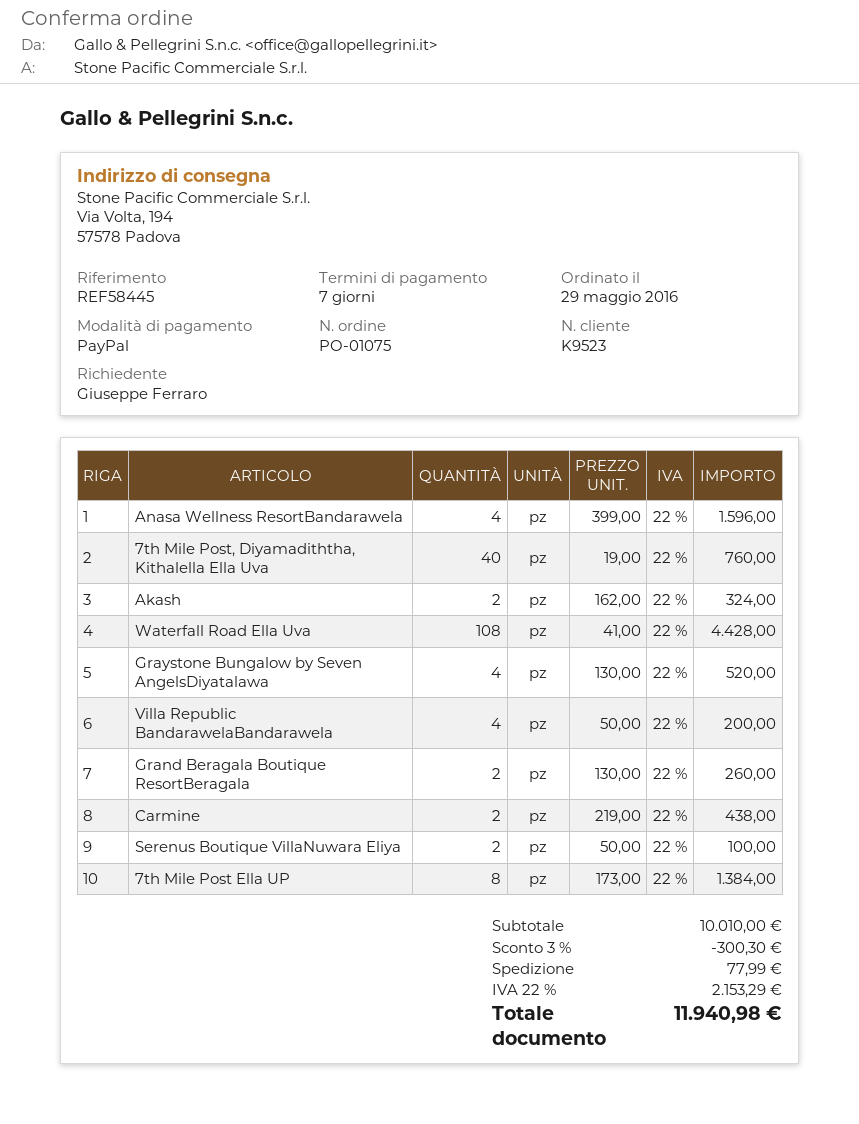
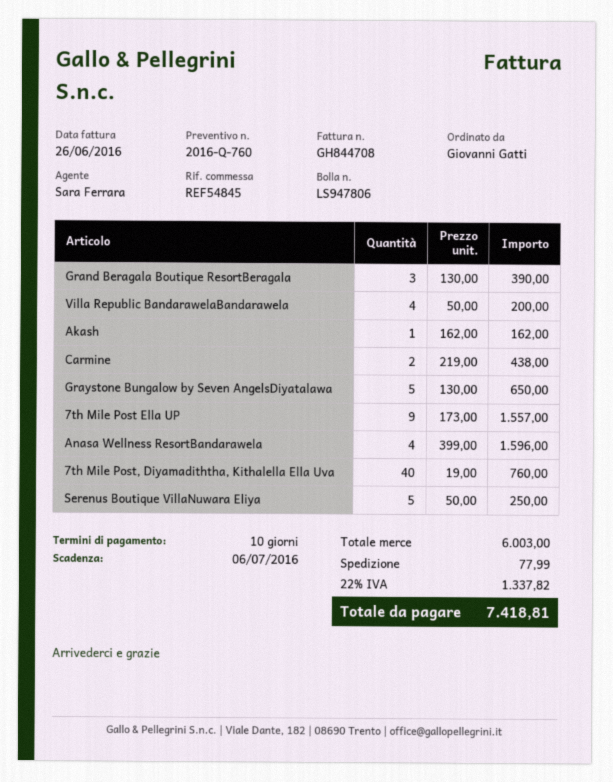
payment terms: 7 days -> 10 days
reference: REF58445 -> REF54845
ordered by: Giuseppe Ferraro -> Giovanni Gatti
Akash: 2 x 162.00 = 324.00 -> 1 x 162.00 = 162.00
Waterfall Road Ella Uva: 108 x 41.00 = 4428.00 -> none
Graystone Bungalow by Seven AngelsDiyatalawa: 4 x 130.00 = 520.00 -> 5 x 130.00 = 650.00
Grand Beragala Boutique ResortBeragala: 2 x 130.00 = 260.00 -> 3 x 130.00 = 390.00
Serenus Boutique VillaNuwara Eliya: 2 x 50.00 = 100.00 -> 5 x 50.00 = 250.00
7th Mile Post Ella UP: 8 x 173.00 = 1384.00 -> 9 x 173.00 = 1557.00
subtotal: 10010.00 -> 6003.00
discount: 3% = 300.30 -> none
tax: 22% = 2153.29 -> 22% = 1337.82
total: 11940.98 -> 7418.81

